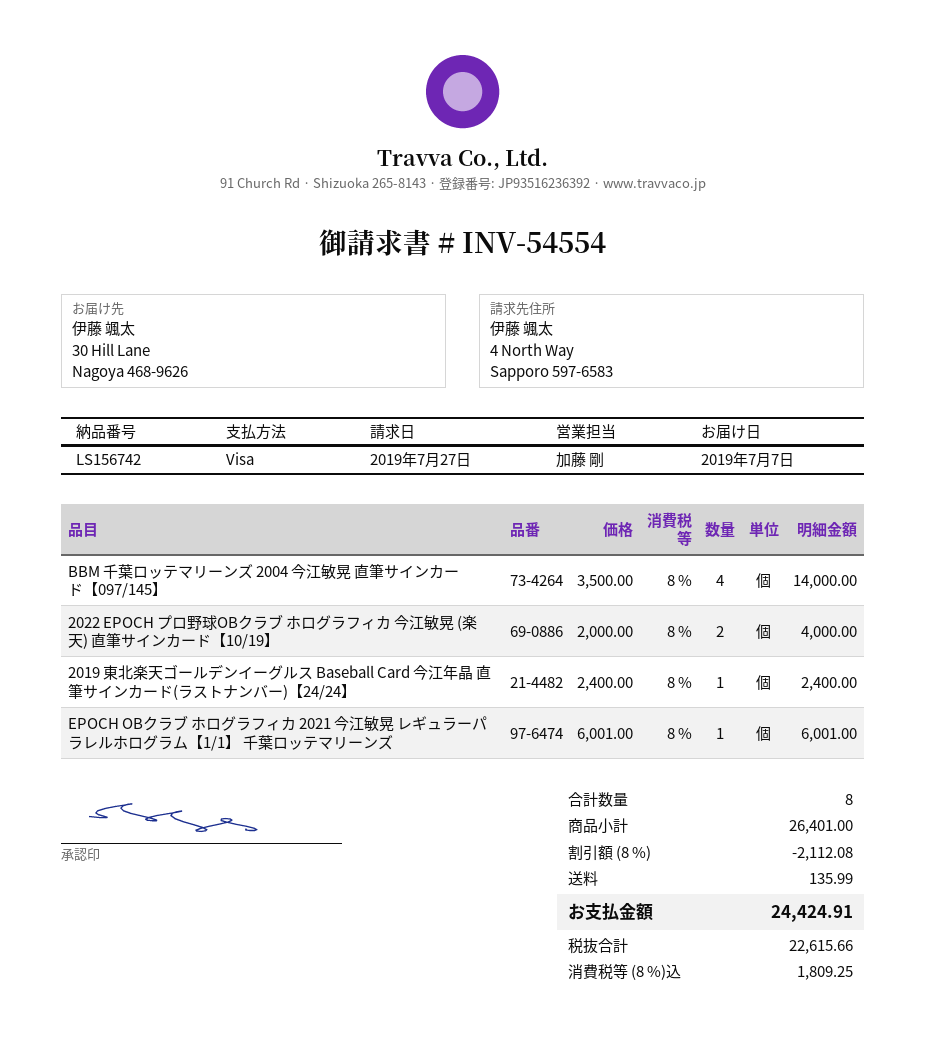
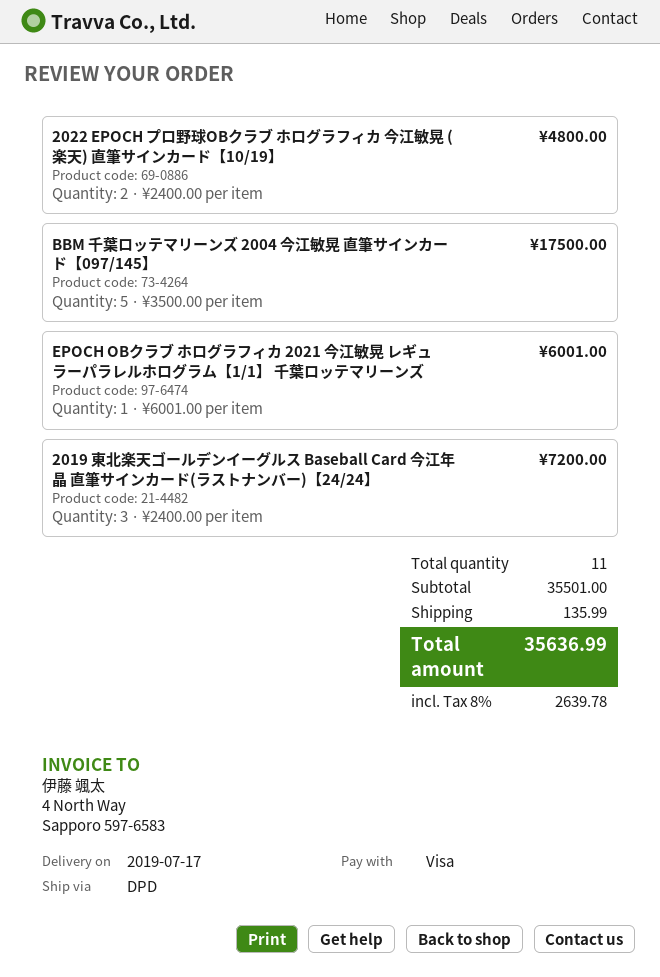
delivery date: 2019-07-07 -> 2019-07-17
BBM 千葉ロッテマリーンズ 2004 今江敏晃 直筆サインカード【097/145】: 4 x 3500.00 = 14000.00 -> 5 x 3500.00 = 17500.00
2022 EPOCH プロ野球OBクラブ ホログラフィカ 今江敏晃 (楽天) 直筆サインカード【10/19】: 2 x 2000.00 = 4000.00 -> 2 x 2400.00 = 4800.00
2019 東北楽天ゴールデンイーグルス Baseball Card 今江年晶 直筆サインカード(ラストナンバー)【24/24】: 1 x 2400.00 = 2400.00 -> 3 x 2400.00 = 7200.00
total quantity: 8 -> 11
subtotal: 26401.00 -> 35501.00
discount: 8% = 2112.08 -> none
tax: 8% = 1809.25 -> 8% = 2639.78
total: 24424.91 -> 35636.99

